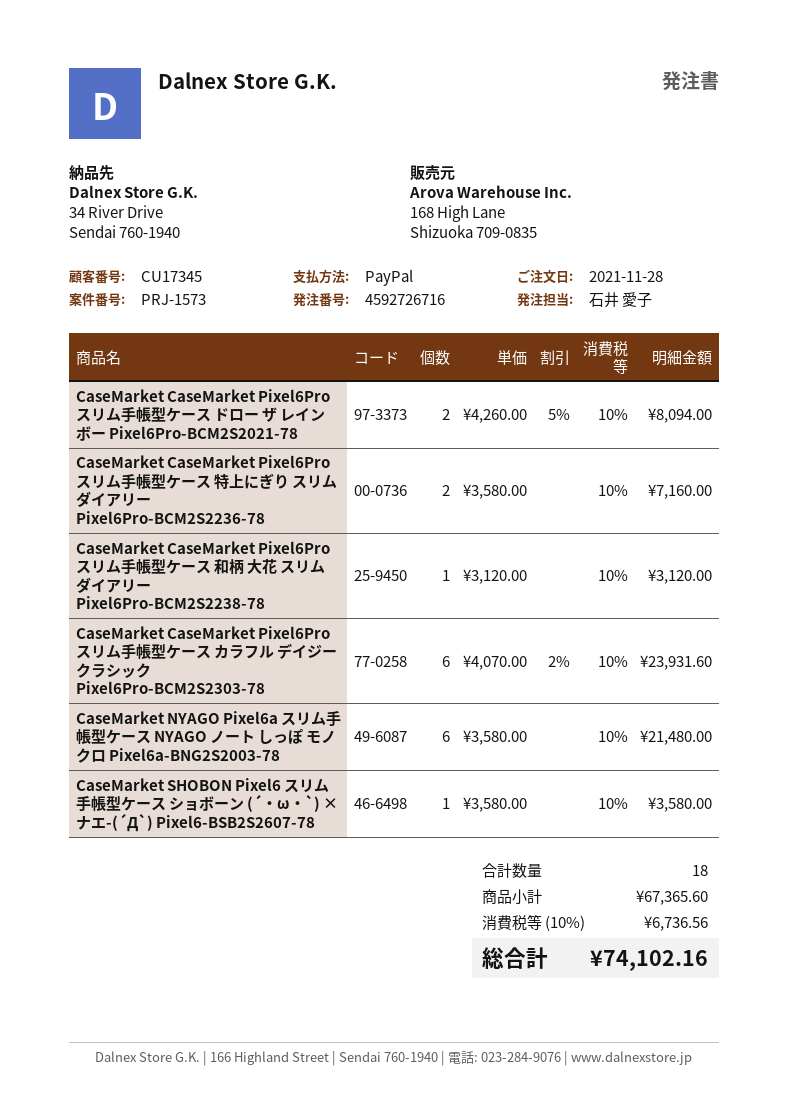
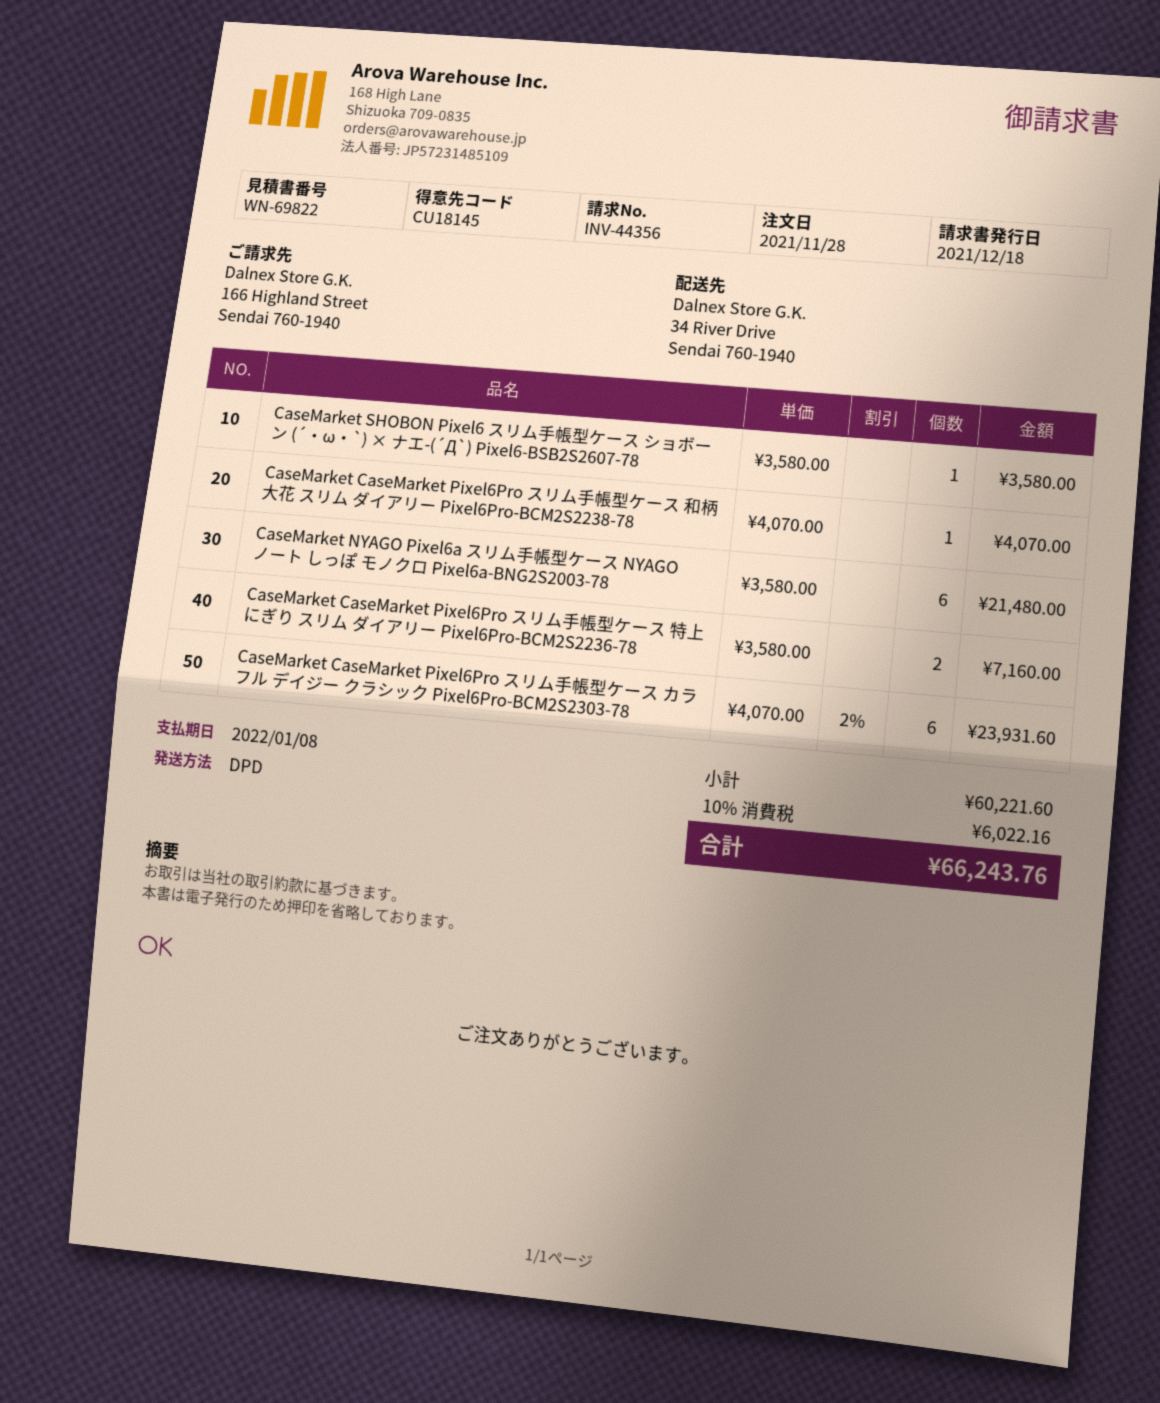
customer number: CU17345 -> CU18145
CaseMarket CaseMarket Pixel6Pro スリム手帳型ケース ドロー ザ レインボー Pixel6Pro-BCM2S2021-78: 2 x 4260.00 - 5% = 8094.00 -> none
CaseMarket CaseMarket Pixel6Pro スリム手帳型ケース 和柄 大花 スリム ダイアリー Pixel6Pro-BCM2S2238-78: 1 x 3120.00 = 3120.00 -> 1 x 4070.00 = 4070.00
subtotal: 67365.60 -> 60221.60
tax: 10% = 6736.56 -> 10% = 6022.16
total: 74102.16 -> 66243.76

